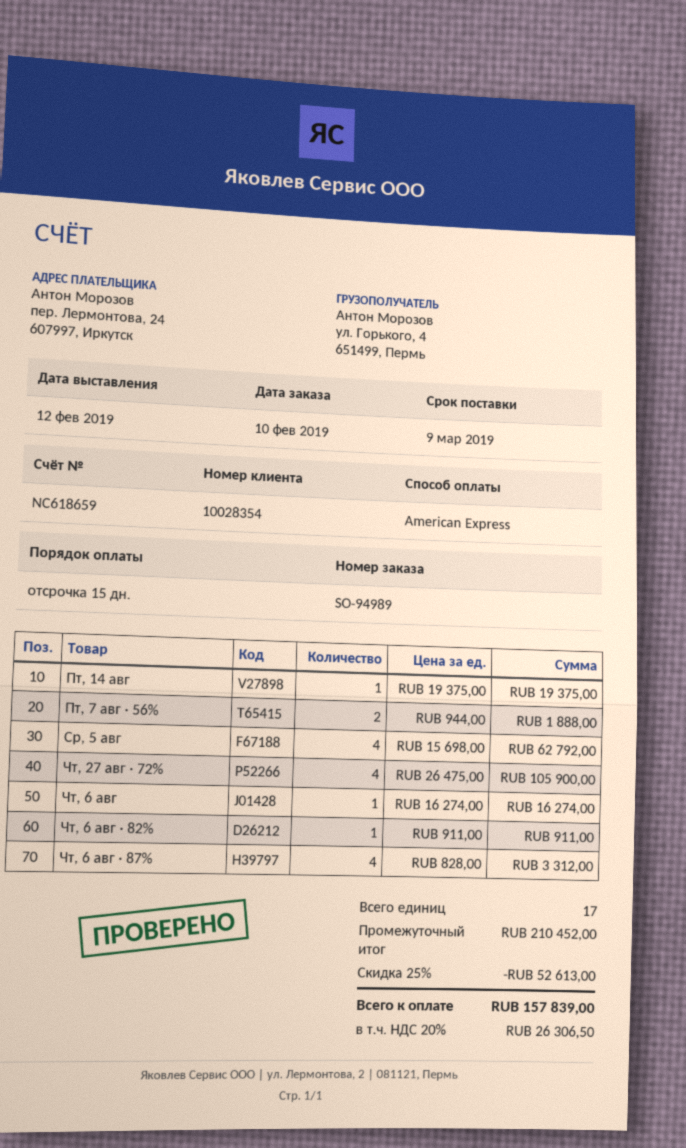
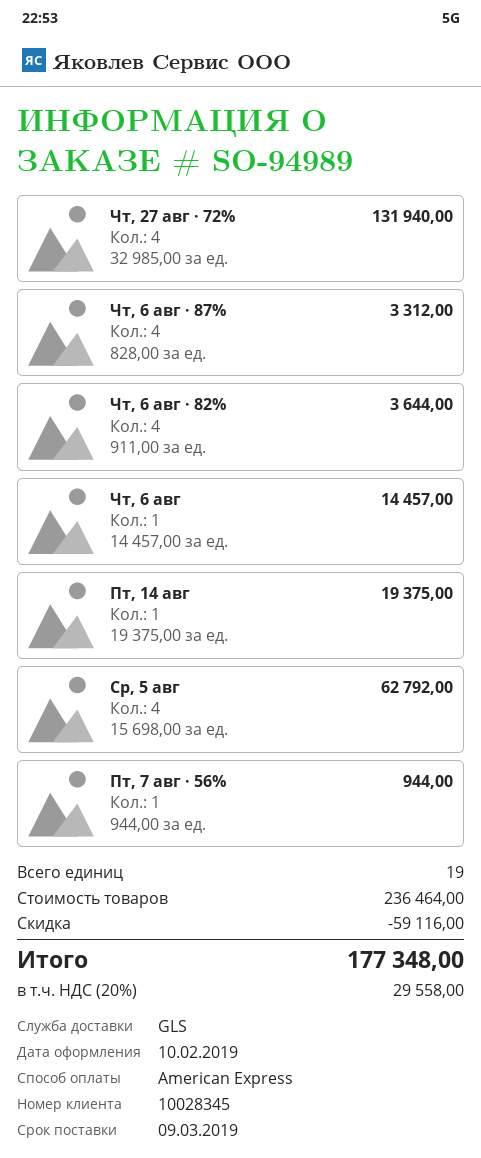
customer number: 10028354 -> 10028345
Пт, 7 авг · 56%: 2 x 944.00 = 1888.00 -> 1 x 944.00 = 944.00
Чт, 27 авг · 72%: 4 x 26475.00 = 105900.00 -> 4 x 32985.00 = 131940.00
Чт, 6 авг: 1 x 16274.00 = 16274.00 -> 1 x 14457.00 = 14457.00
Чт, 6 авг · 82%: 1 x 911.00 = 911.00 -> 4 x 911.00 = 3644.00
total quantity: 17 -> 19
subtotal: 210452.00 -> 236464.00
discount: 52613.00 -> 59116.00
tax: 20% = 26306.50 -> 20% = 29558.00
total: 157839.00 -> 177348.00

